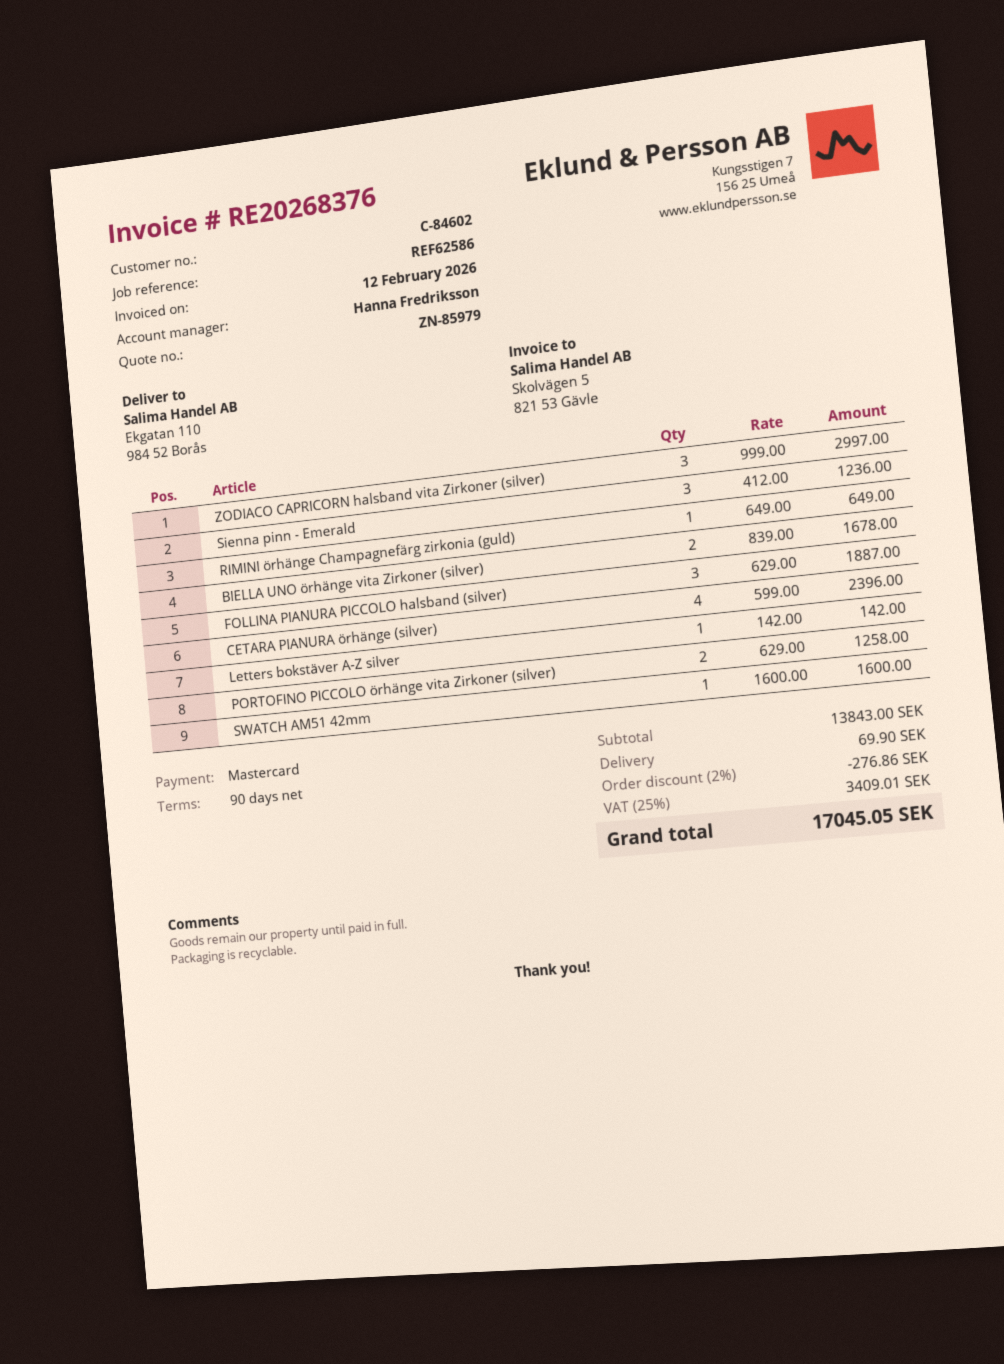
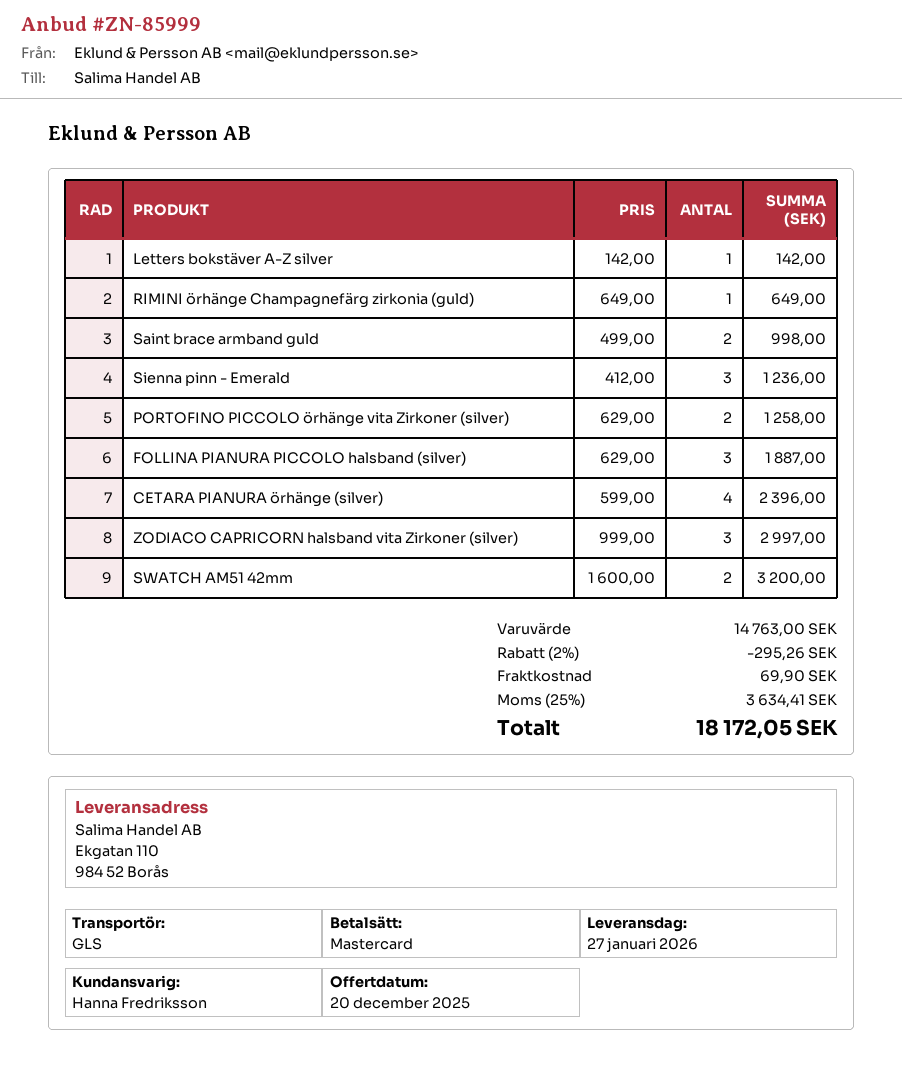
quote number: ZN-85979 -> ZN-85999
BIELLA UNO örhänge vita Zirkoner (silver): 2 x 839.00 = 1678.00 -> none
SWATCH AM51 42mm: 1 x 1600.00 = 1600.00 -> 2 x 1600.00 = 3200.00
Saint brace armband guld: none -> 2 x 499.00 = 998.00
subtotal: 13843.00 -> 14763.00
discount: 2% = 276.86 -> 2% = 295.26
tax: 25% = 3409.01 -> 25% = 3634.41
total: 17045.05 -> 18172.05

